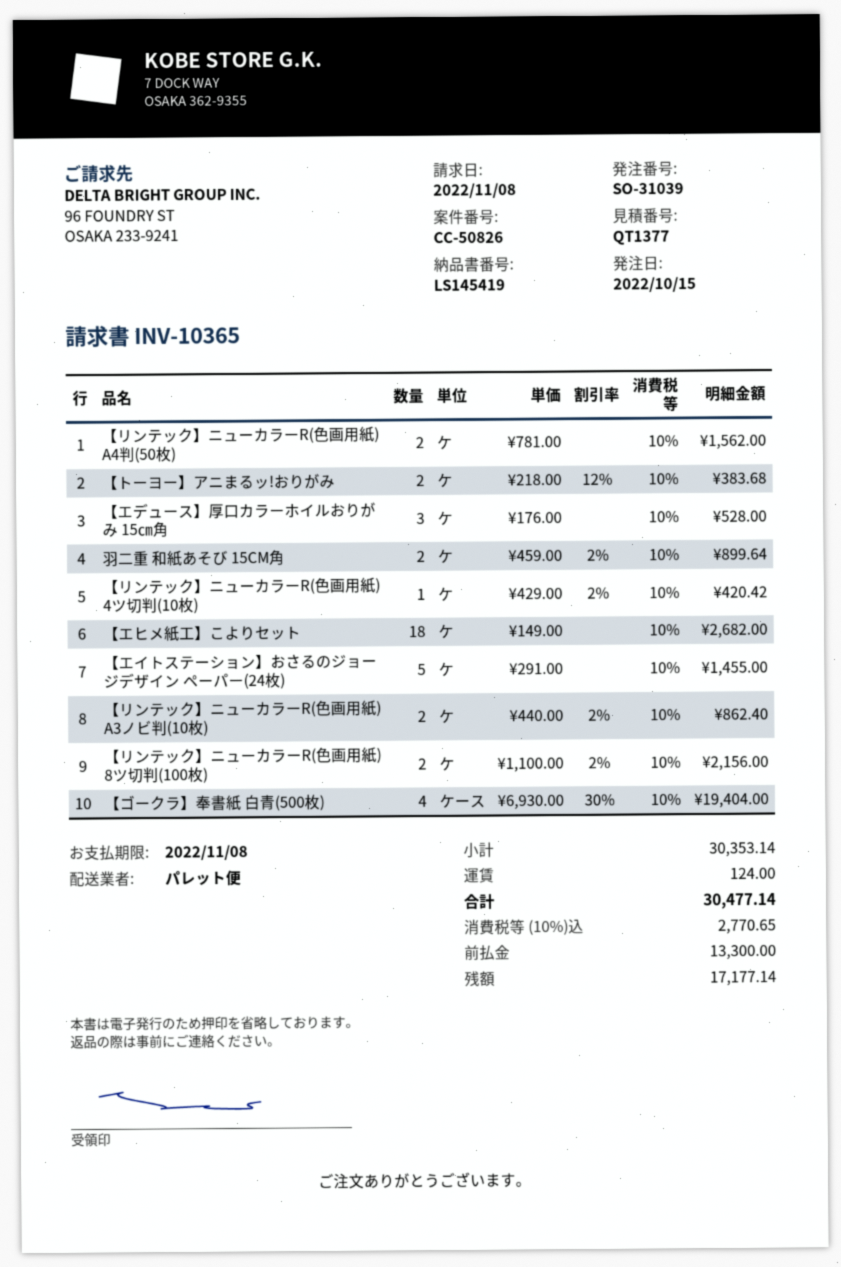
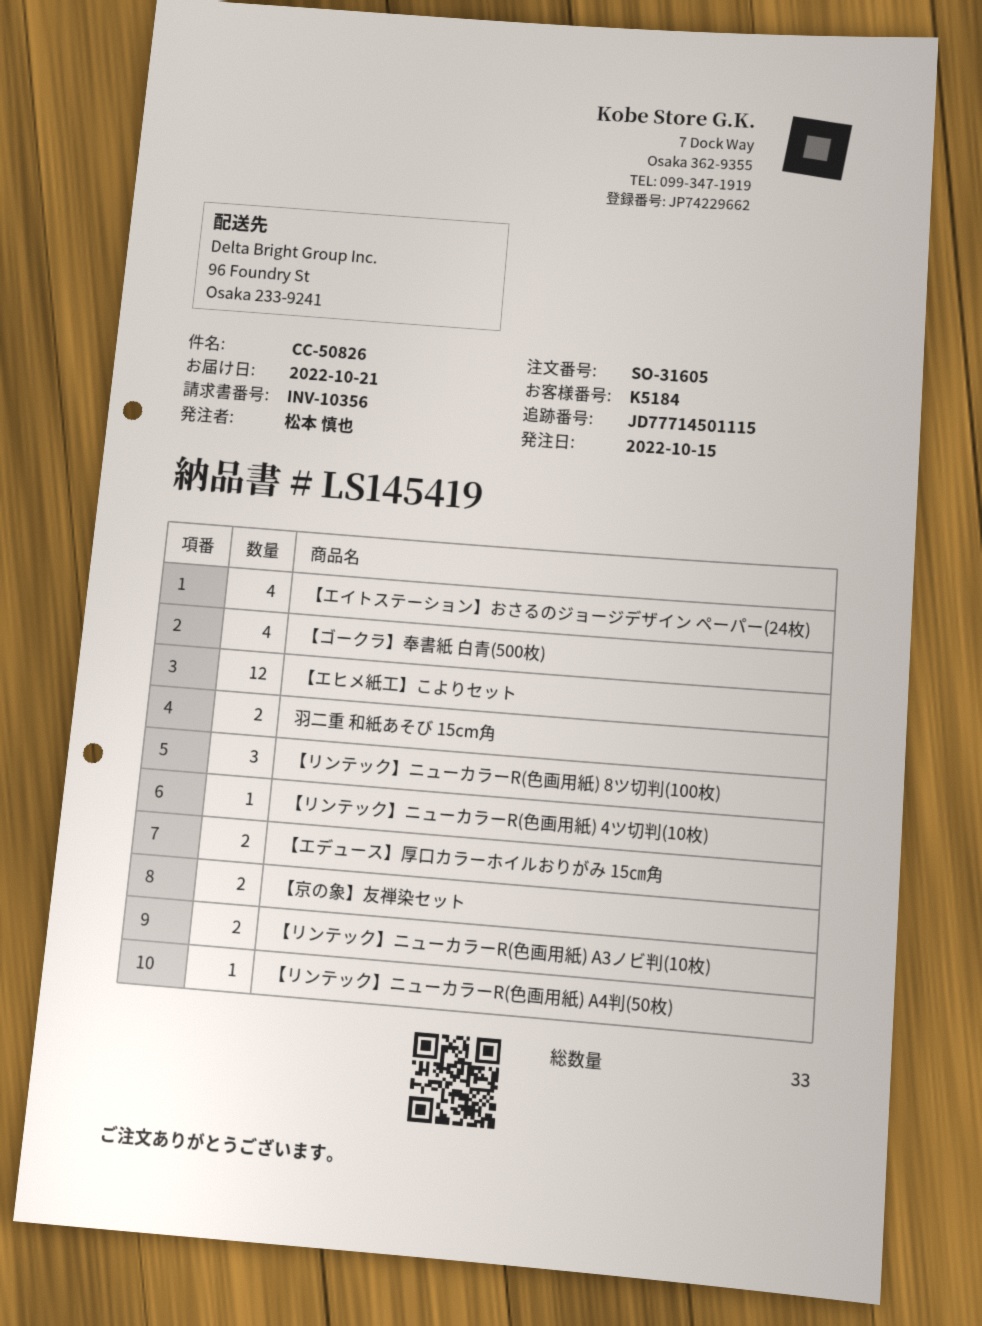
order number: SO-31039 -> SO-31605
invoice number: INV-10365 -> INV-10356
【リンテック】ニューカラーR(色画用紙) A4判(50枚): 2 -> 1
【トーヨー】アニまるッ!おりがみ: 2 -> none
【エデュース】厚口カラーホイルおりがみ 15㎝角: 3 -> 2
【エヒメ紙工】こよりセット: 18 -> 12
【エイトステーション】おさるのジョージデザイン ペーパー(24枚): 5 -> 4
【リンテック】ニューカラーR(色画用紙) 8ツ切判(100枚): 2 -> 3
【京の象】友禅染セット: none -> 2

